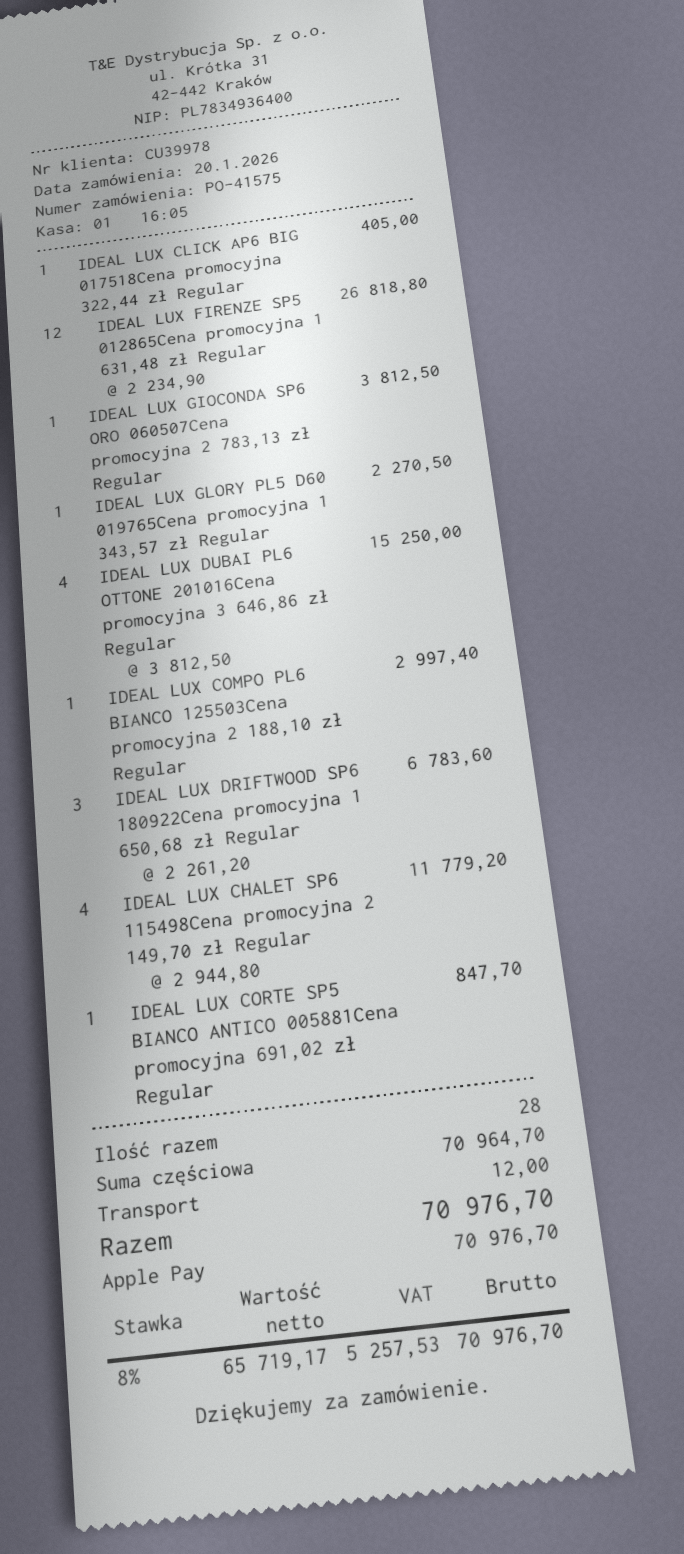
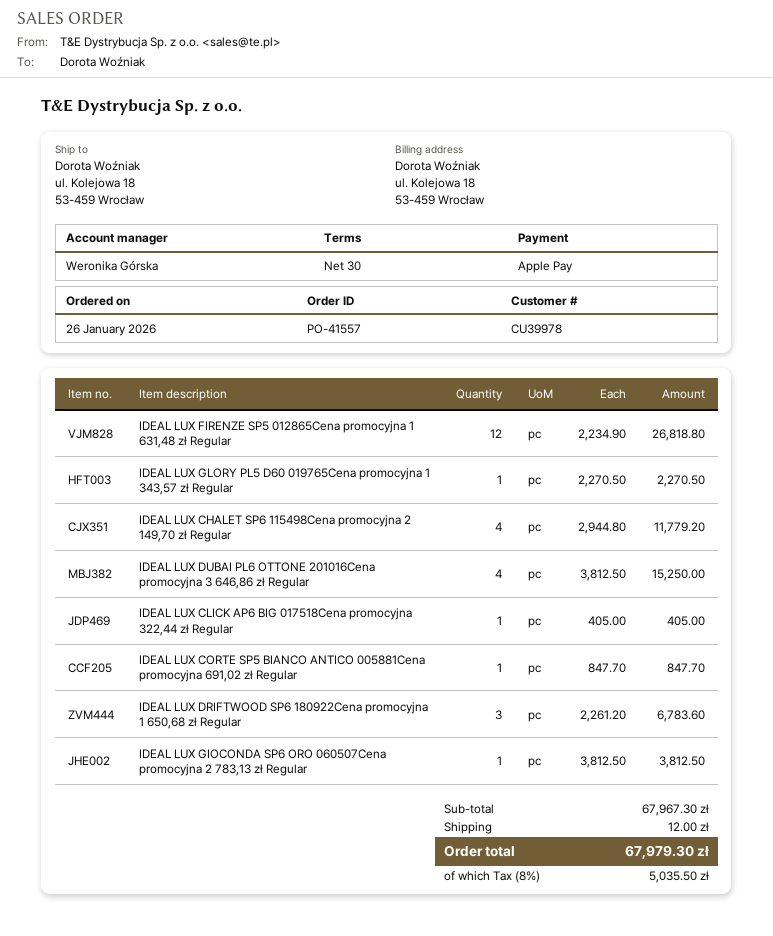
order number: PO-41575 -> PO-41557
order date: 2026-01-20 -> 2026-01-26
IDEAL LUX COMPO PL6 BIANCO 125503Cena promocyjna 2 188,10 zł Regular: 1 x 2997.40 = 2997.40 -> none
subtotal: 70964.70 -> 67967.30
tax: 8% = 5257.53 -> 8% = 5035.50
total: 70976.70 -> 67979.30

